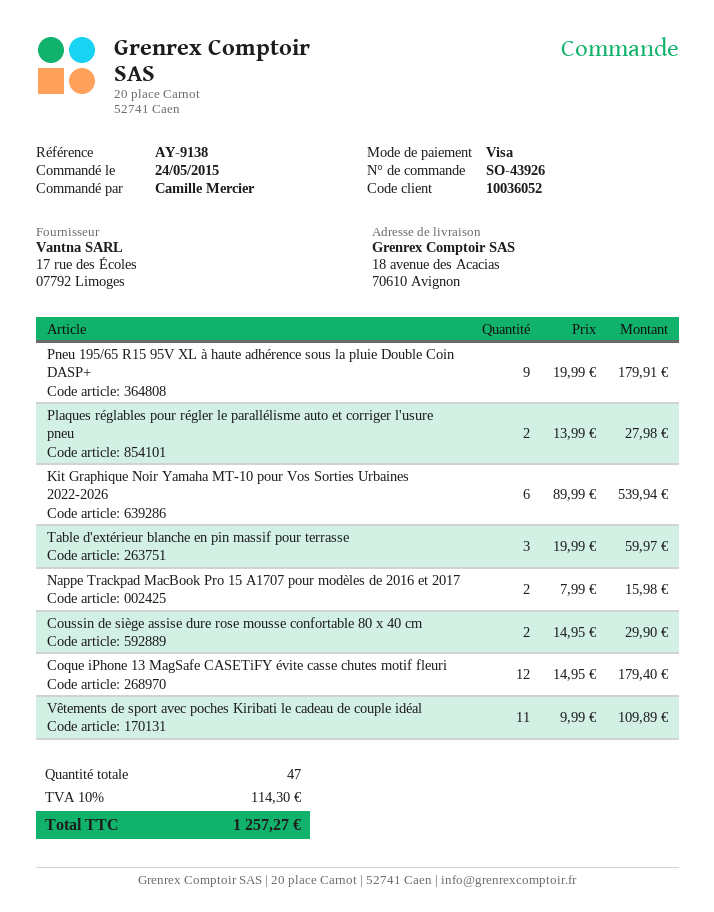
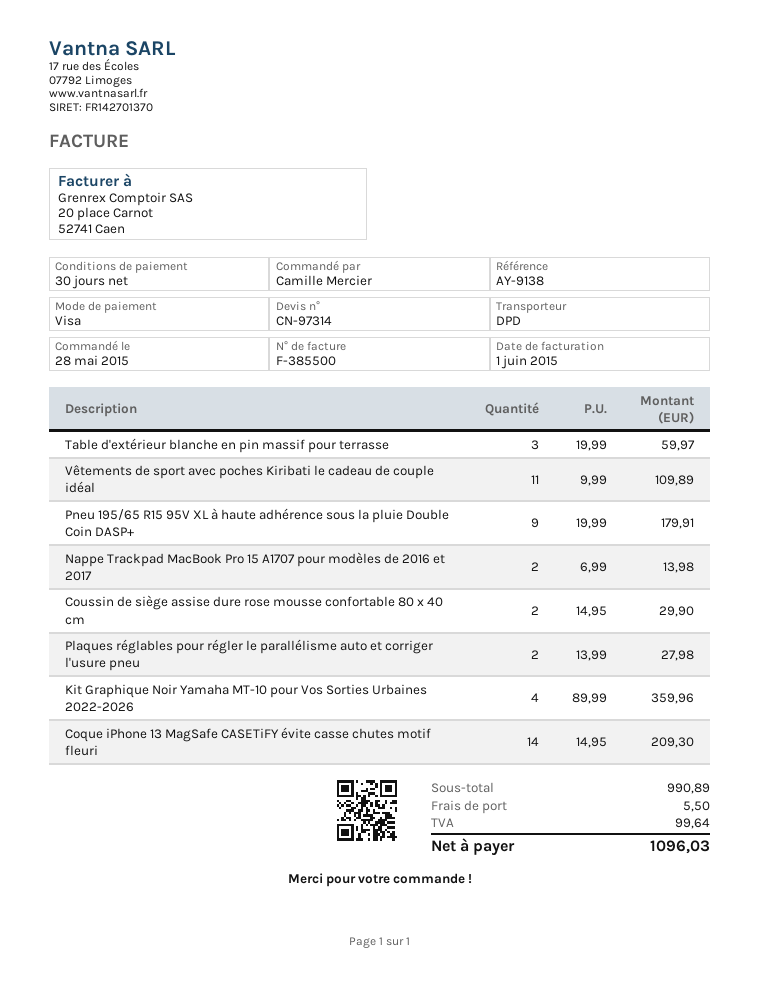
order date: 2015-05-24 -> 2015-05-28
Kit Graphique Noir Yamaha MT-10 pour Vos Sorties Urbaines 2022-2026: 6 x 89.99 = 539.94 -> 4 x 89.99 = 359.96
Nappe Trackpad MacBook Pro 15 A1707 pour modèles de 2016 et 2017: 2 x 7.99 = 15.98 -> 2 x 6.99 = 13.98
Coque iPhone 13 MagSafe CASETiFY évite casse chutes motif fleuri: 12 x 14.95 = 179.40 -> 14 x 14.95 = 209.30
shipping: none -> 5.50
tax: 114.30 -> 99.64
total: 1257.27 -> 1096.03

